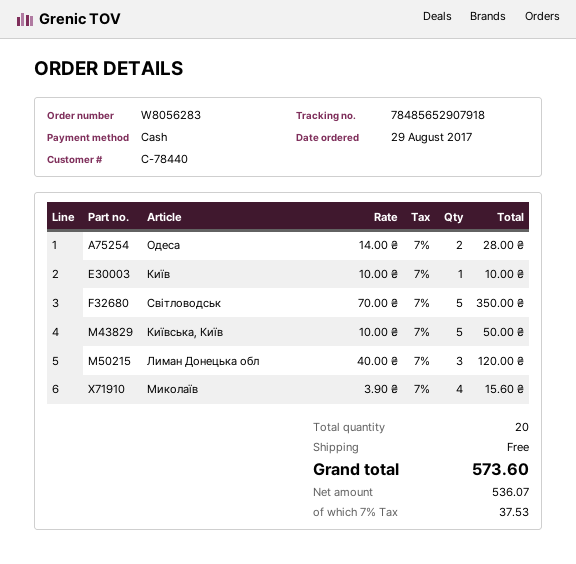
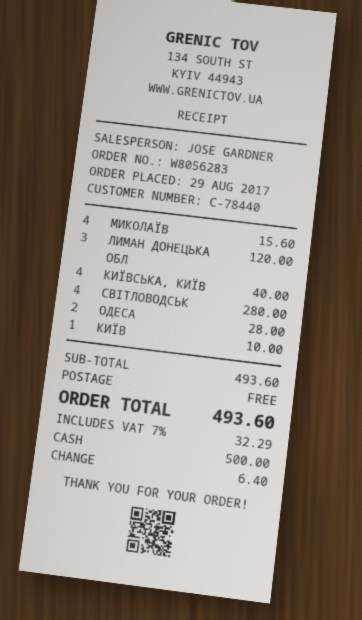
Світловодськ: 5 for 350.00 -> 4 for 280.00
Київська, Київ: 5 for 50.00 -> 4 for 40.00
tax: 7% = 37.53 -> 7% = 32.29
total: 573.60 -> 493.60

